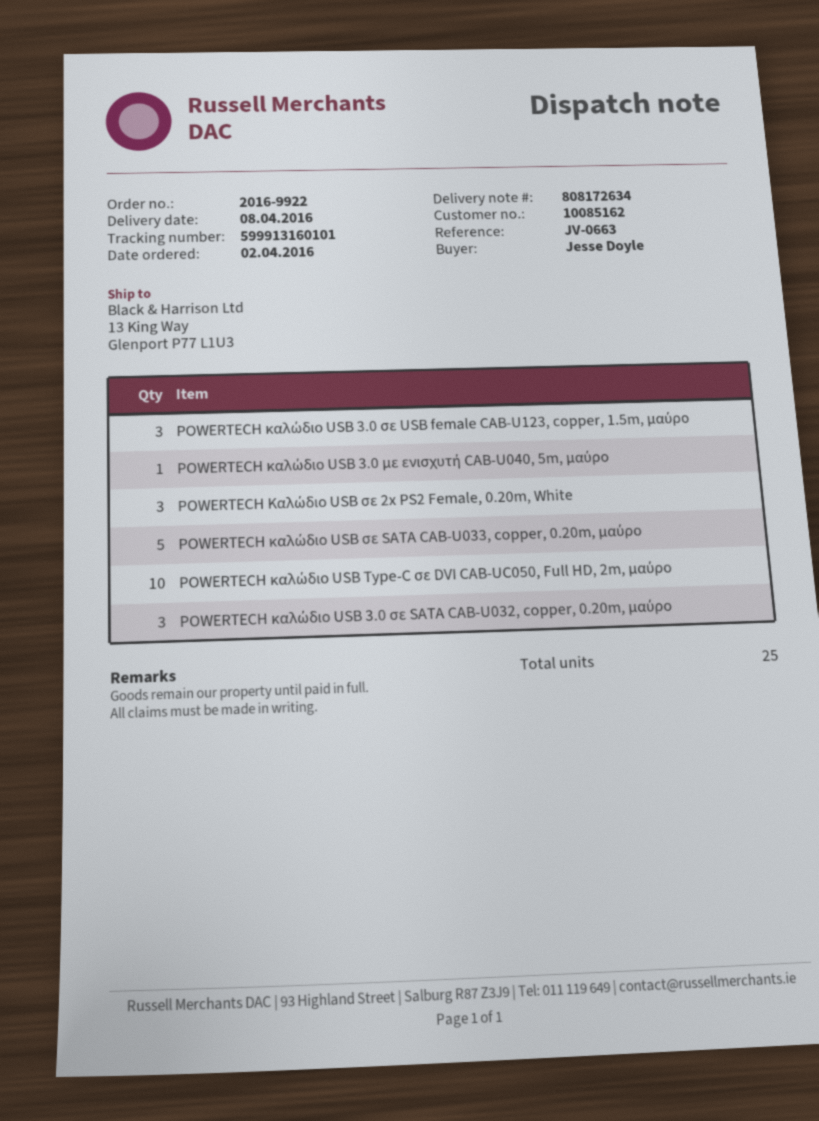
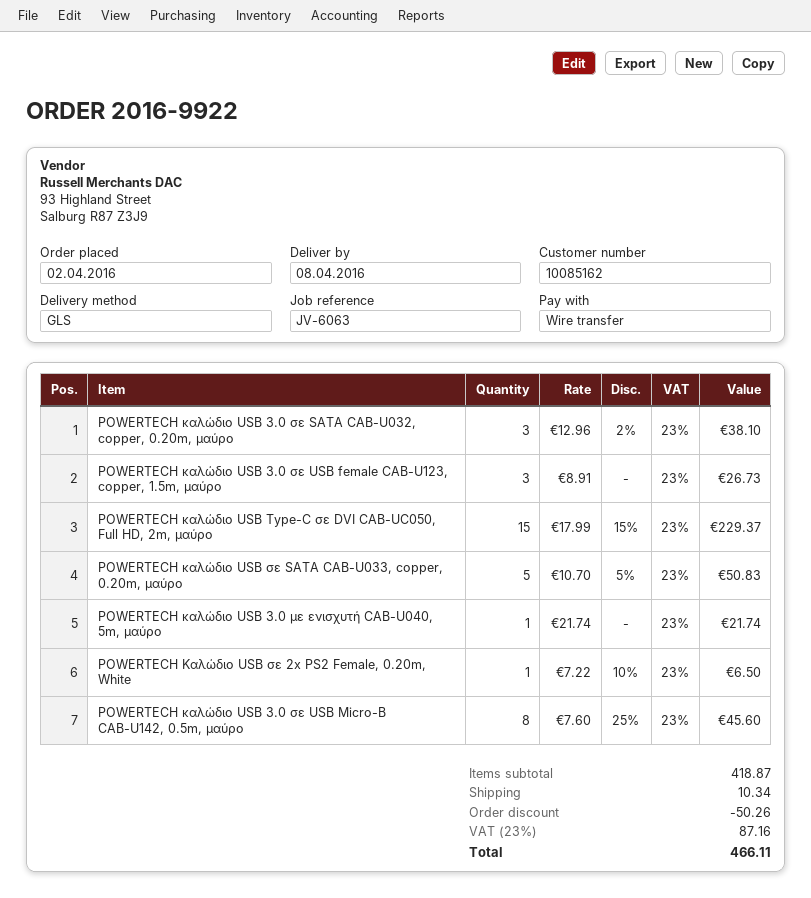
reference: JV-0663 -> JV-6063
POWERTECH Καλώδιο USB σε 2x PS2 Female, 0.20m, White: 3 -> 1
POWERTECH καλώδιο USB Type-C σε DVI CAB-UC050, Full HD, 2m, μαύρο: 10 -> 15
POWERTECH καλώδιο USB 3.0 σε USB Micro-B CAB-U142, 0.5m, μαύρο: none -> 8

